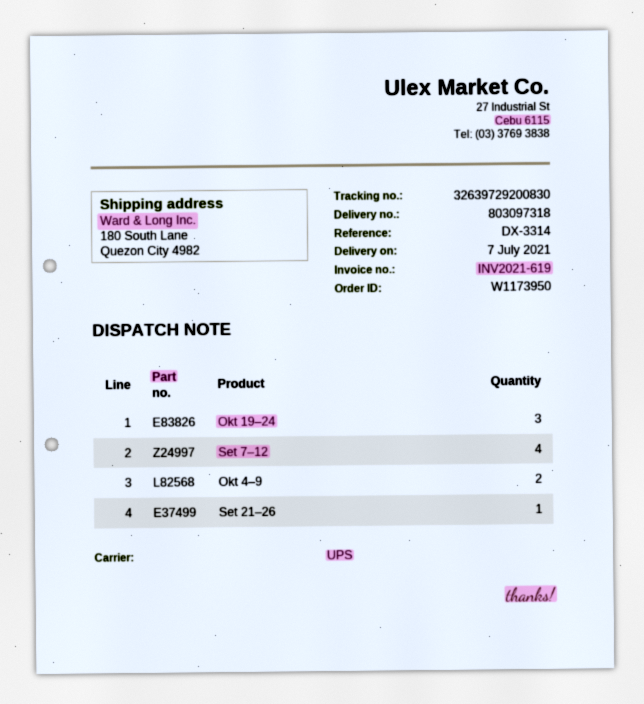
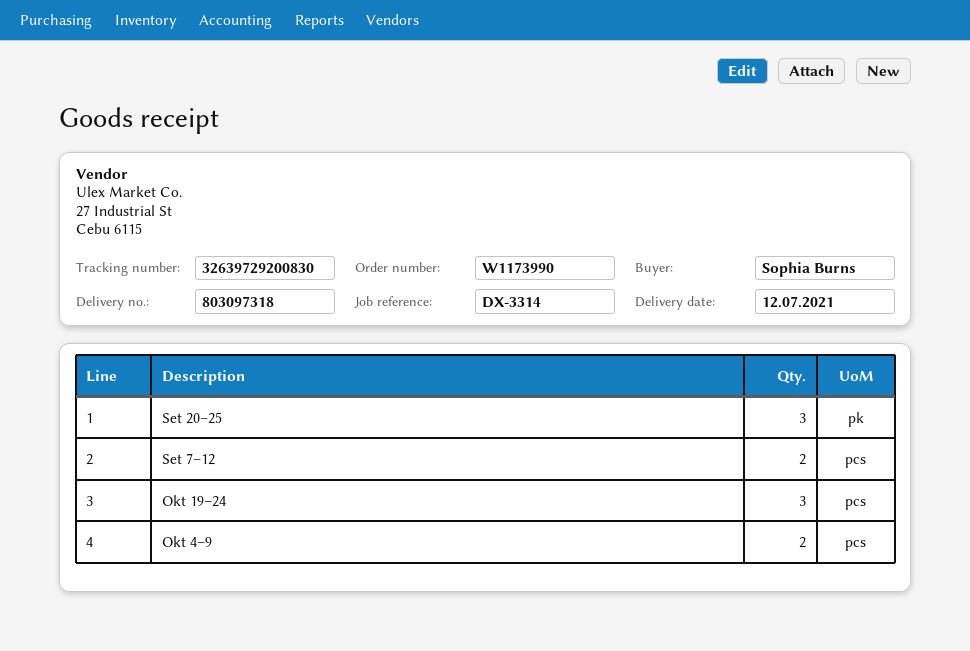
order number: W1173950 -> W1173990
delivery date: 2021-07-07 -> 2021-07-12
Set 7–12: 4 -> 2
Set 21–26: 1 -> none
Set 20–25: none -> 3

